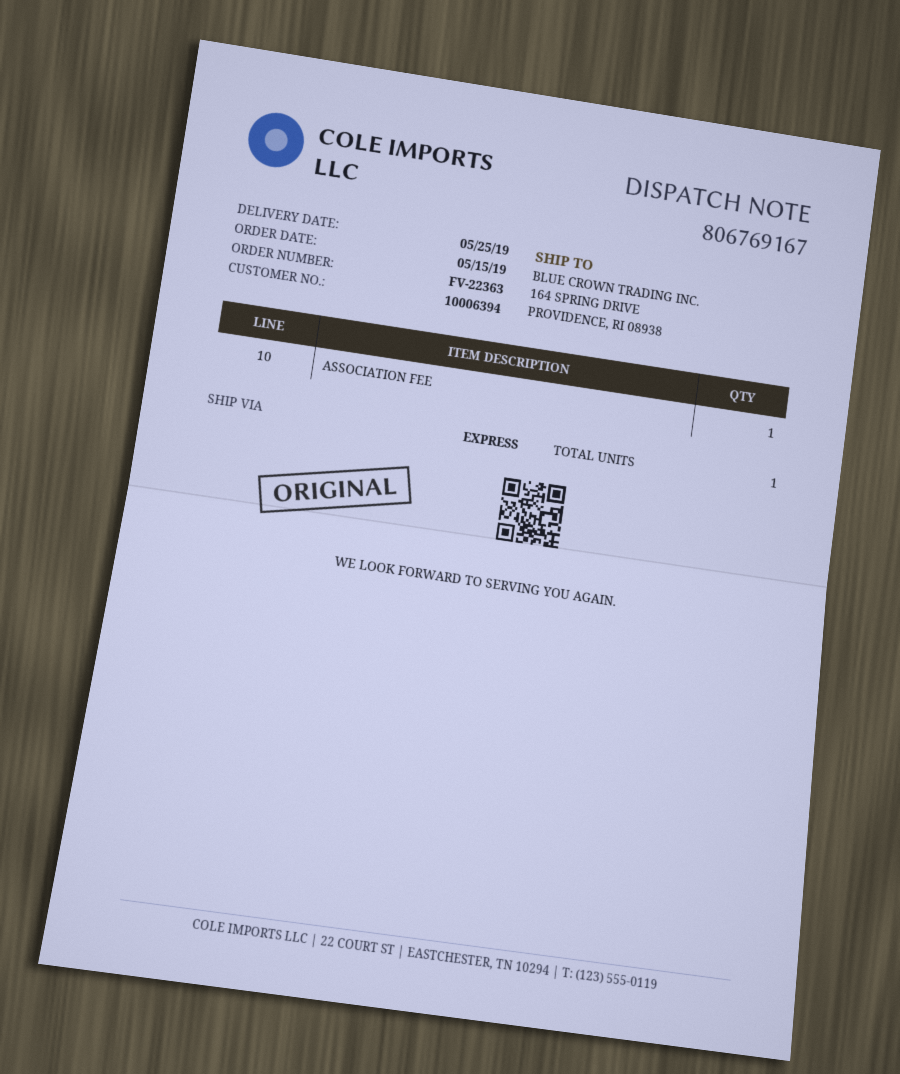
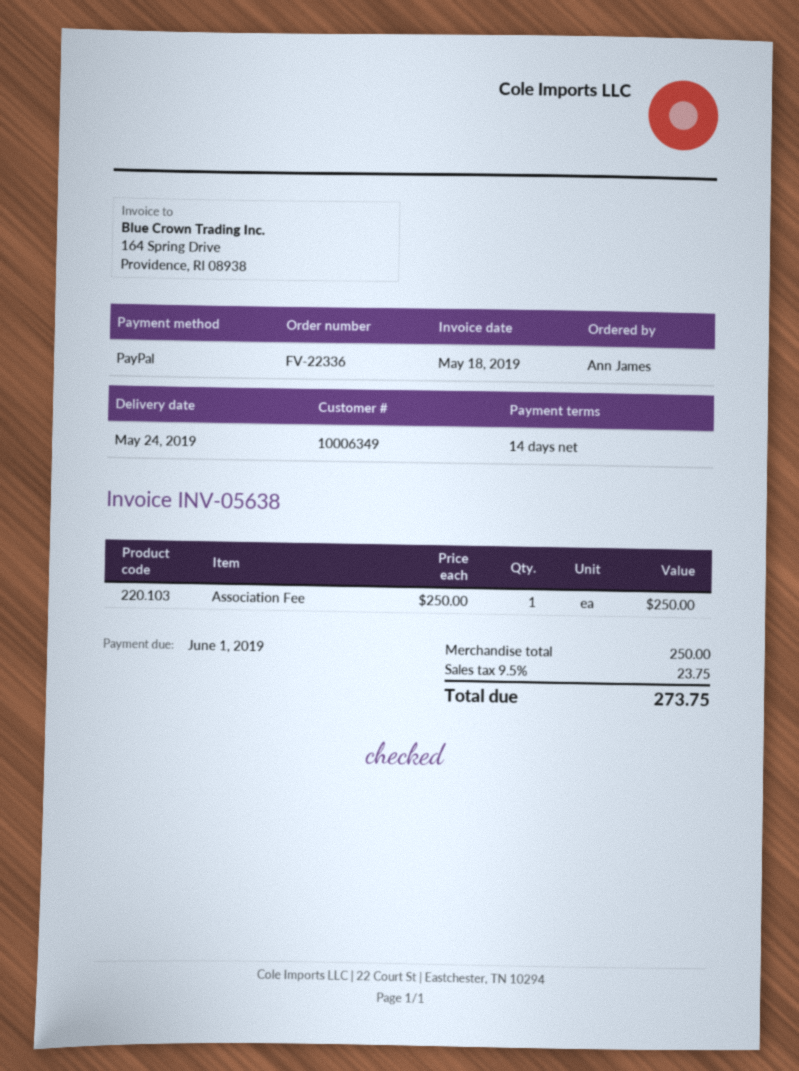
order number: FV-22363 -> FV-22336
delivery date: 2019-05-25 -> 2019-05-24
customer number: 10006394 -> 10006349

